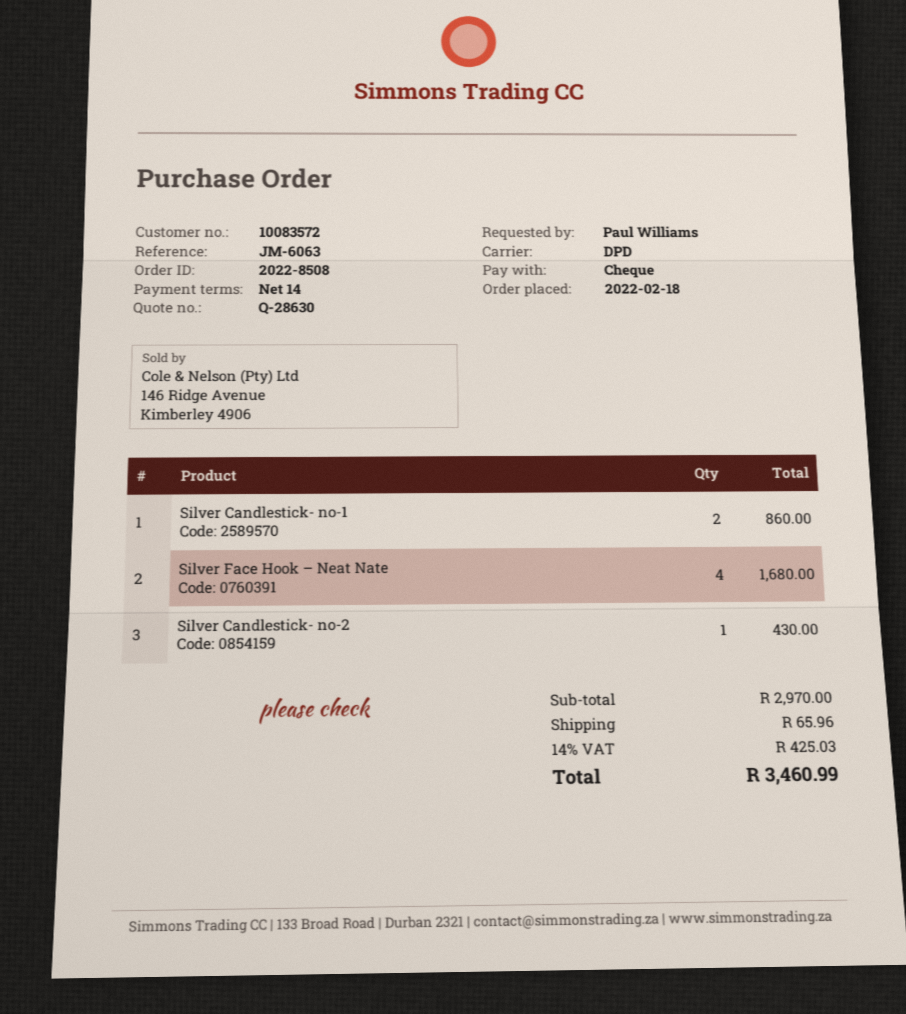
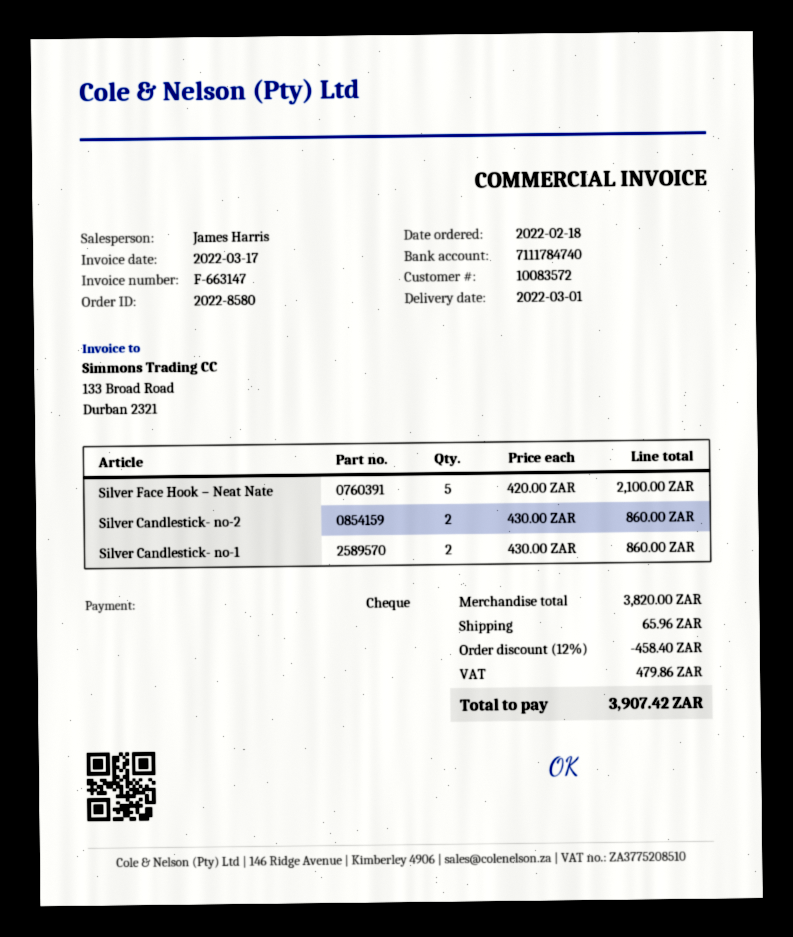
order number: 2022-8508 -> 2022-8580
Silver Face Hook – Neat Nate: 4 for 1680.00 -> 5 for 2100.00
Silver Candlestick- no-2: 1 for 430.00 -> 2 for 860.00
subtotal: 2970.00 -> 3820.00
discount: none -> 12% = 458.40
tax: 425.03 -> 479.86
total: 3460.99 -> 3907.42

